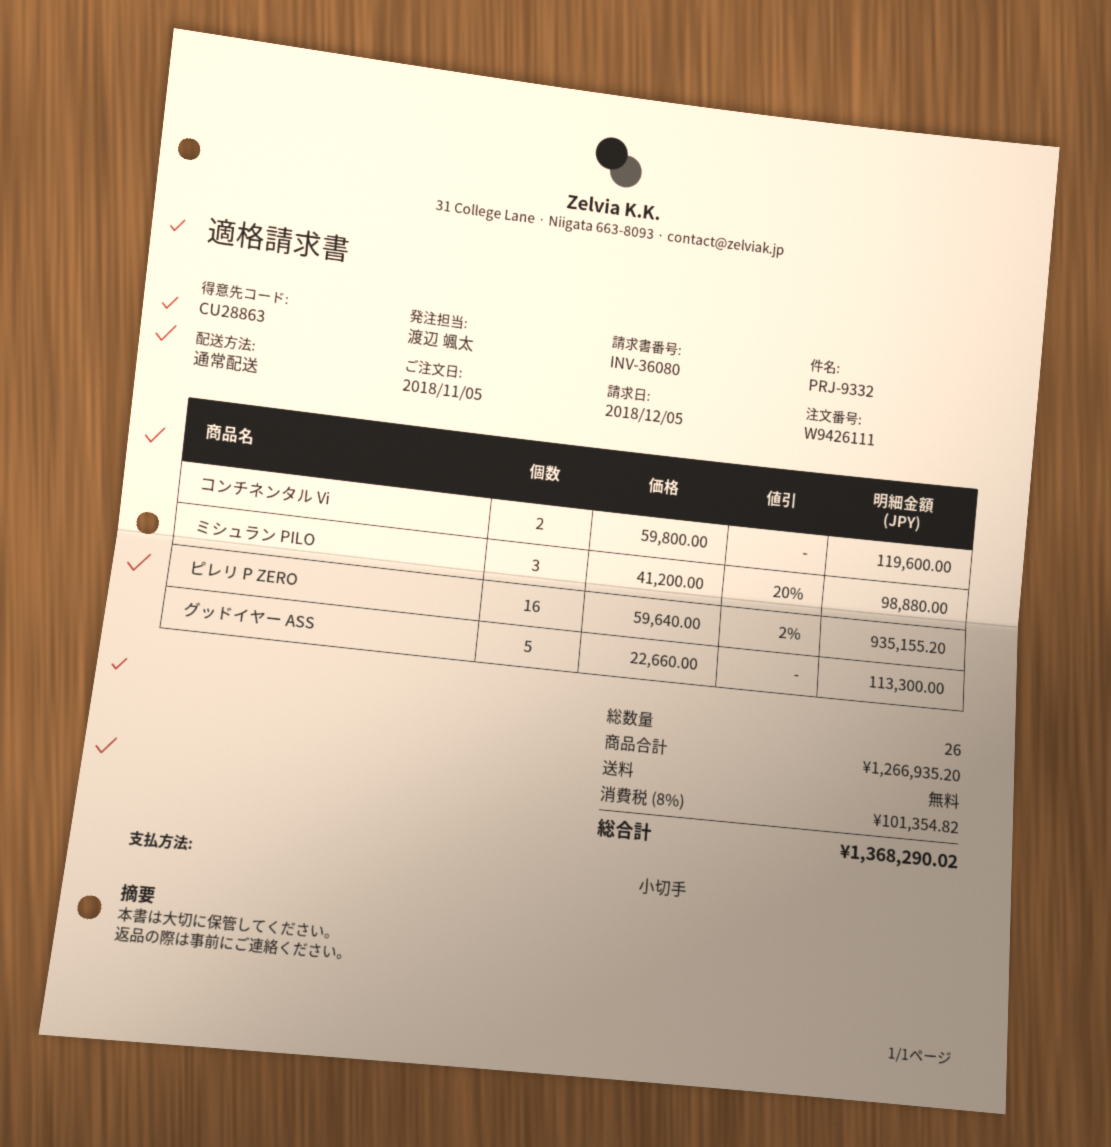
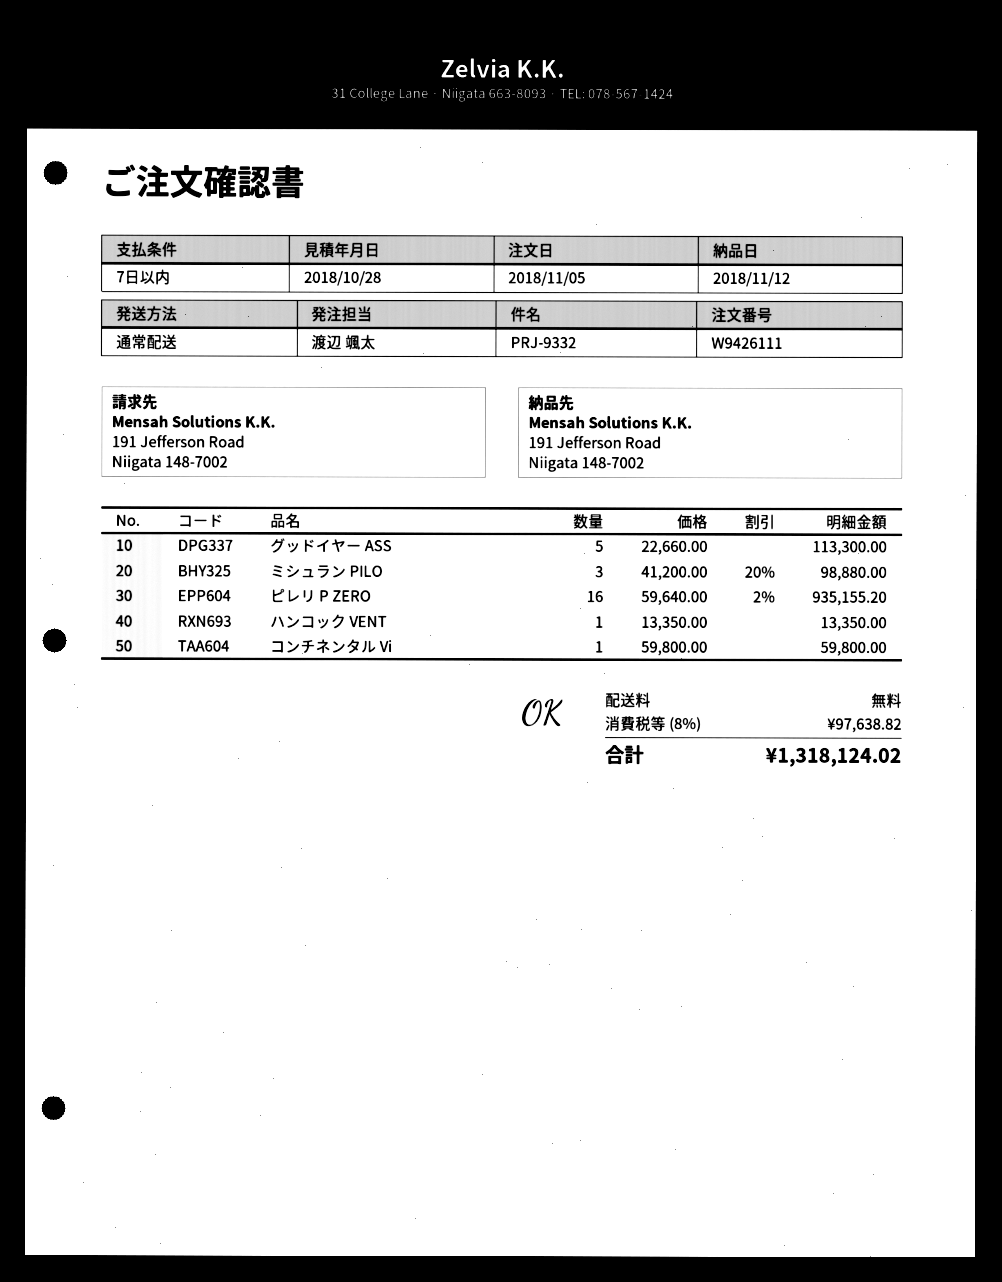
コンチネンタル Vi: 2 x 59800.00 = 119600.00 -> 1 x 59800.00 = 59800.00
ハンコック VENT: none -> 1 x 13350.00 = 13350.00
tax: 8% = 101354.82 -> 8% = 97638.82
total: 1368290.02 -> 1318124.02

